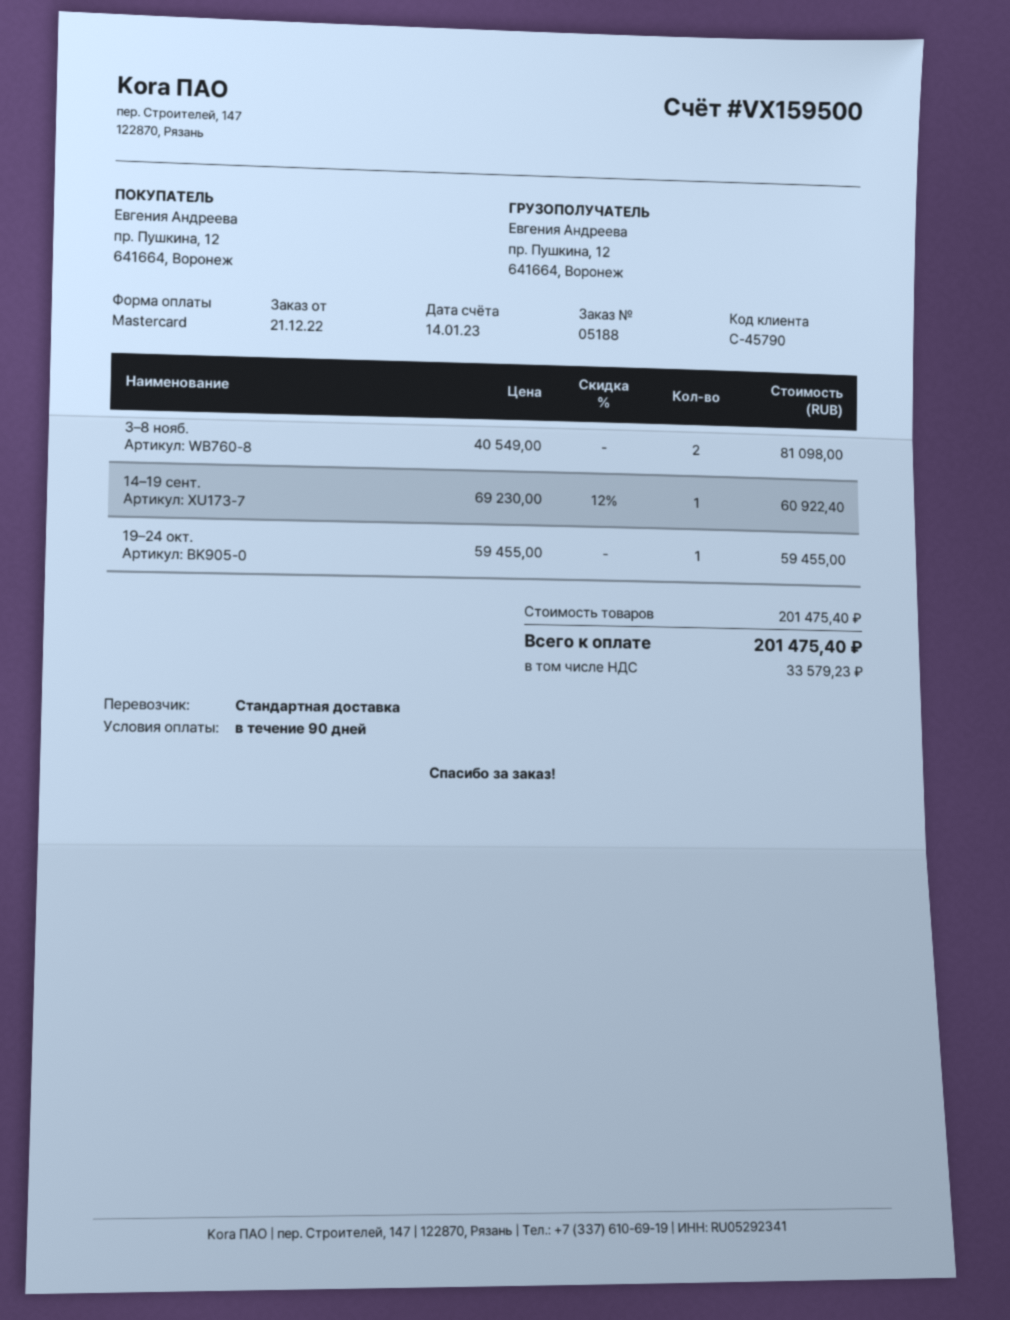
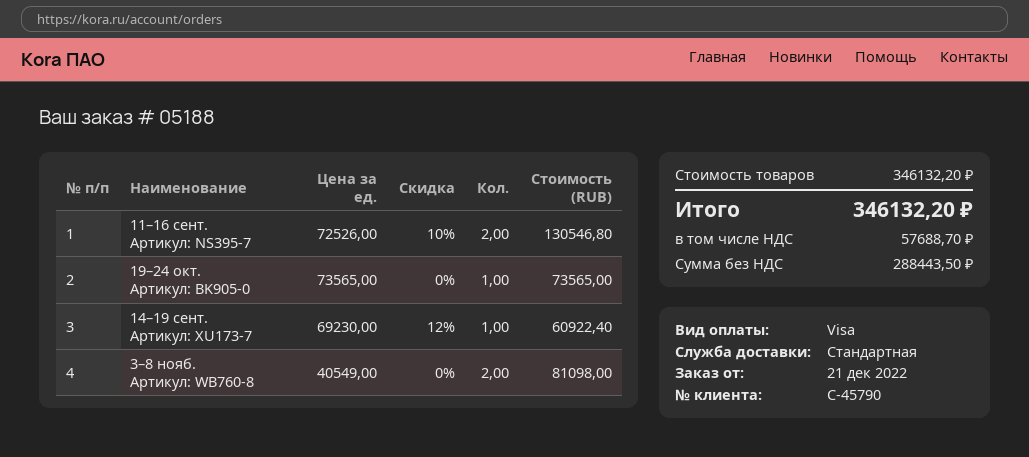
payment method: Mastercard -> Visa
19–24 окт.: 1 x 59455.00 = 59455.00 -> 1 x 73565.00 = 73565.00
11–16 сент.: none -> 2 x 72526.00 - 10% = 130546.80
subtotal: 201475.40 -> 346132.20
tax: 33579.23 -> 57688.70
total: 201475.40 -> 346132.20

